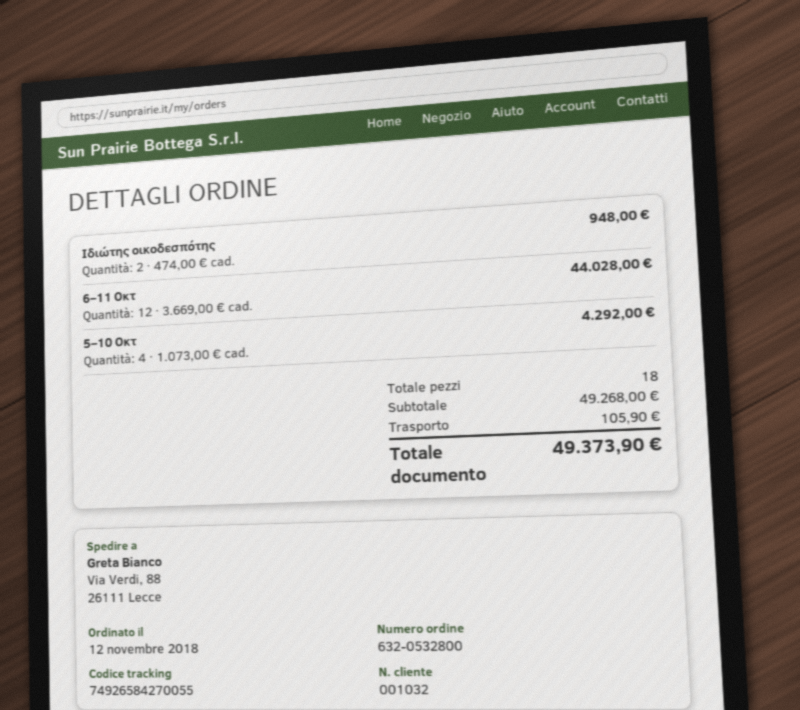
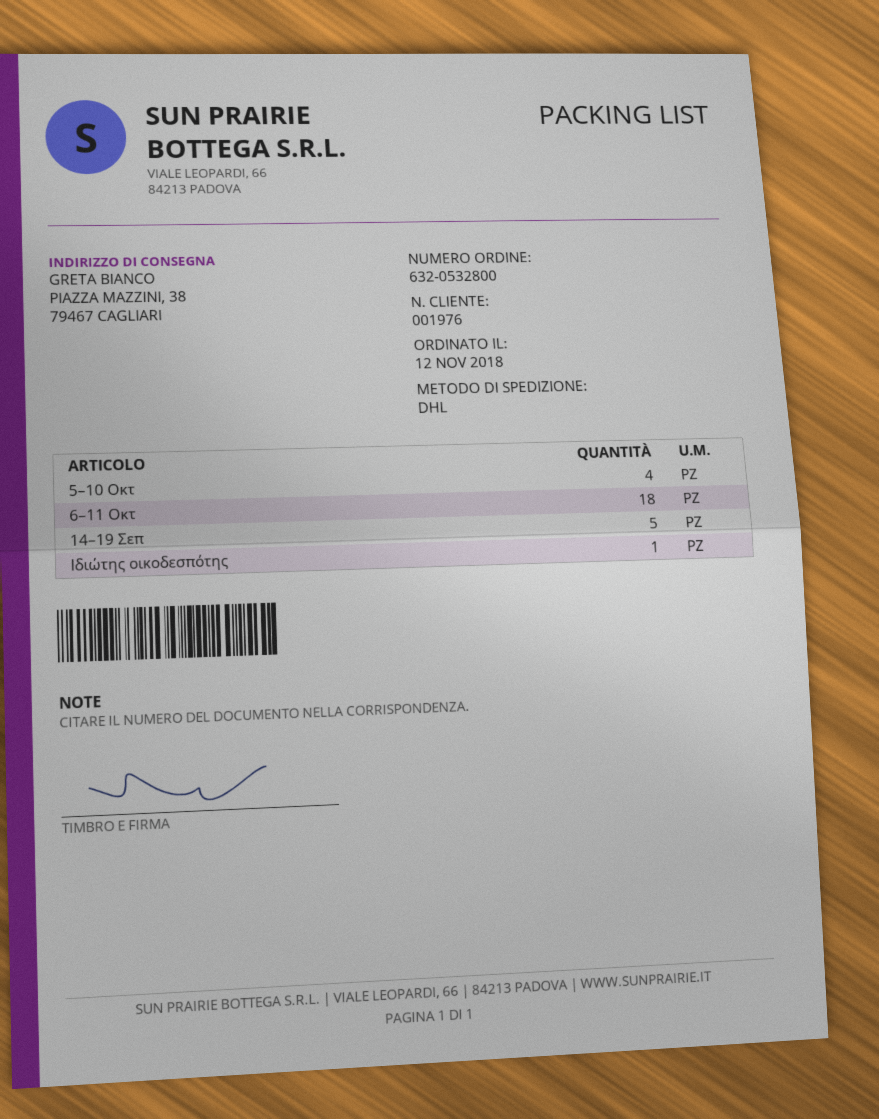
customer number: 001032 -> 001976
ship to: Via Verdi, 88, 26111 Lecce -> PIAZZA MAZZINI, 38, 79467 CAGLIARI
Ιδιώτης οικοδεσπότης: 2 -> 1
6–11 Οκτ: 12 -> 18
14–19 Σεπ: none -> 5

